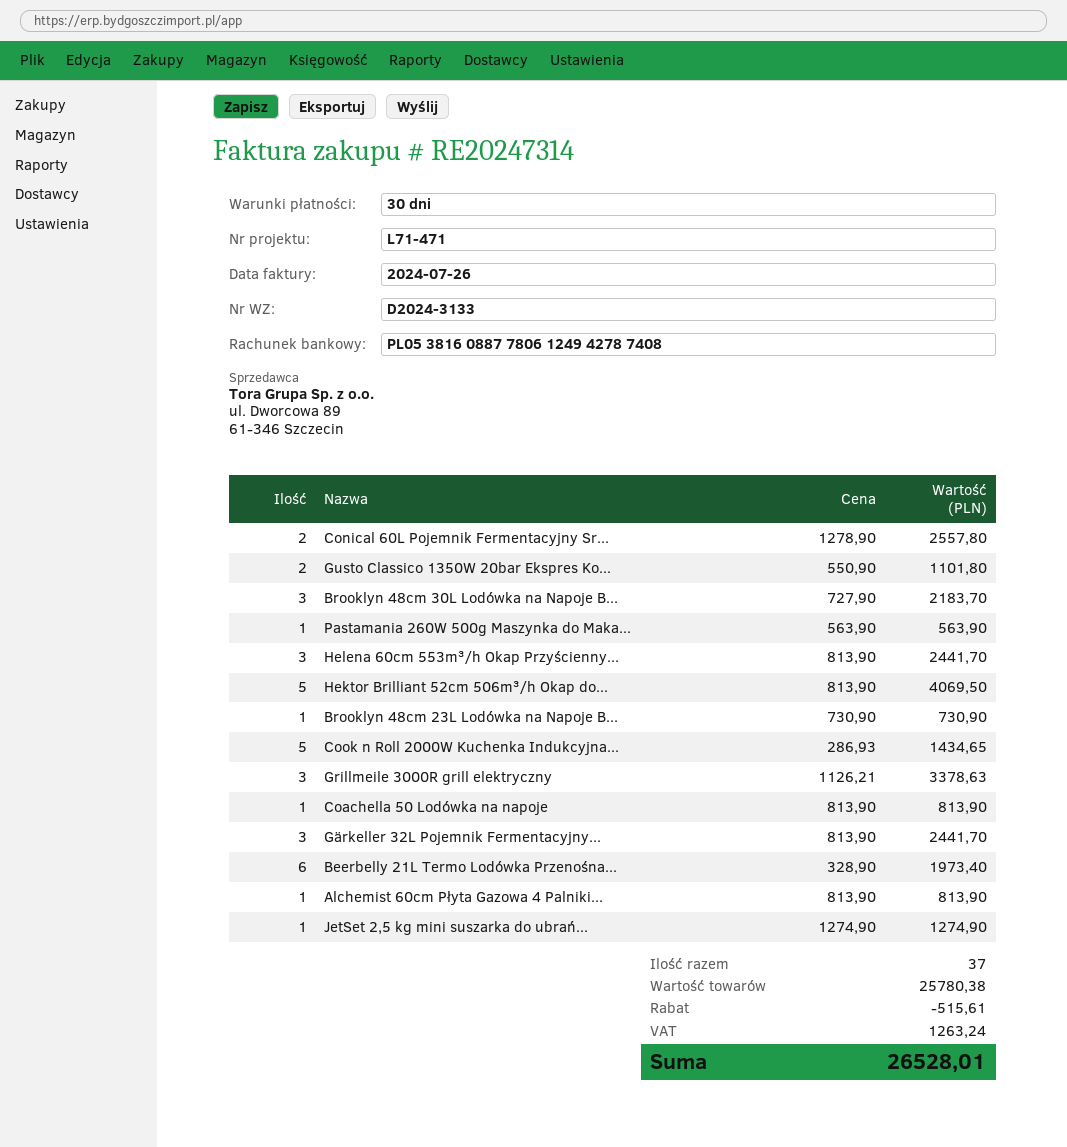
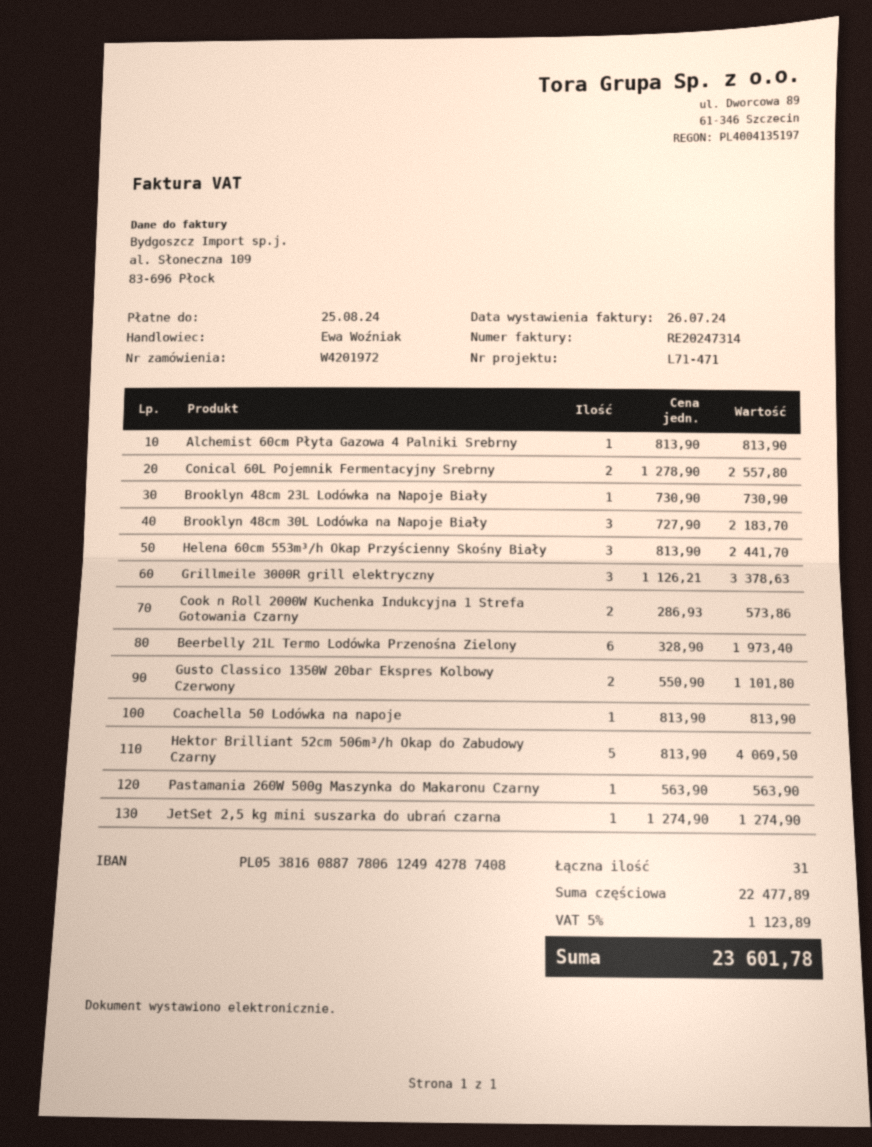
Cook n Roll 2000W Kuchenka Indukcyjna...: 5 x 286.93 = 1434.65 -> 2 x 286.93 = 573.86
Gärkeller 32L Pojemnik Fermentacyjny...: 3 x 813.90 = 2441.70 -> none
total quantity: 37 -> 31
subtotal: 25780.38 -> 22477.89
discount: 515.61 -> none
tax: 1263.24 -> 1123.89
total: 26528.01 -> 23601.78

